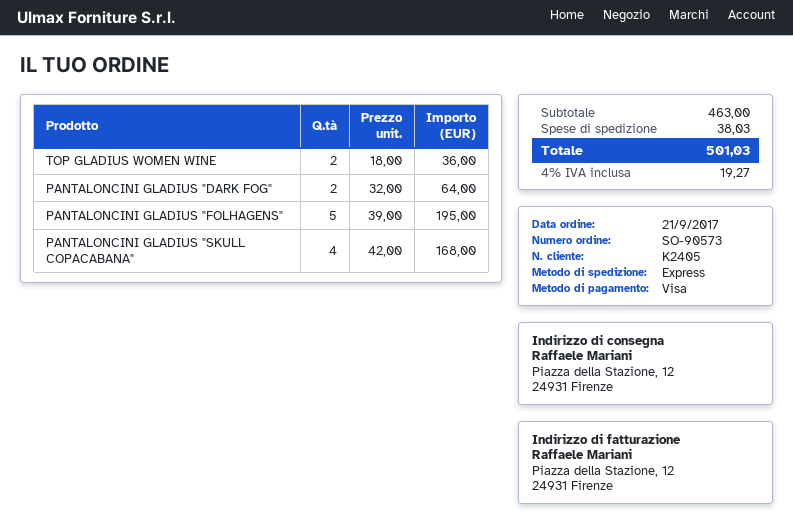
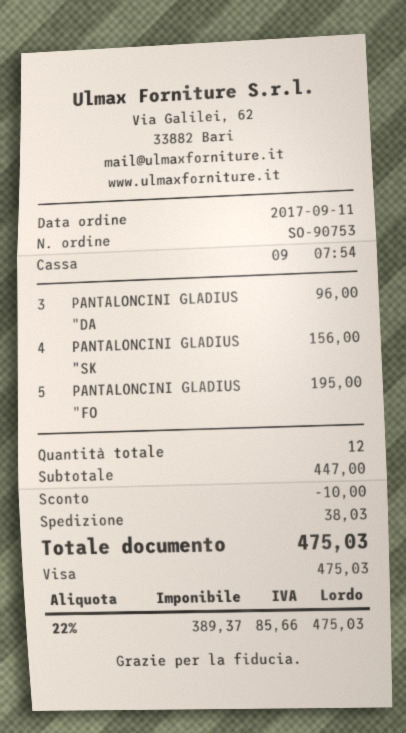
order number: SO-90573 -> SO-90753
order date: 2017-09-21 -> 2017-09-11
TOP GLADIUS WOMEN WINE: 2 for 36.00 -> none
PANTALONCINI GLADIUS "DARK FOG": 2 for 64.00 -> 3 for 96.00
PANTALONCINI GLADIUS "SKULL COPACABANA": 4 for 168.00 -> 4 for 156.00
subtotal: 463.00 -> 447.00
discount: none -> 10.00
tax: 4% = 19.27 -> 22% = 85.66
total: 501.03 -> 475.03

